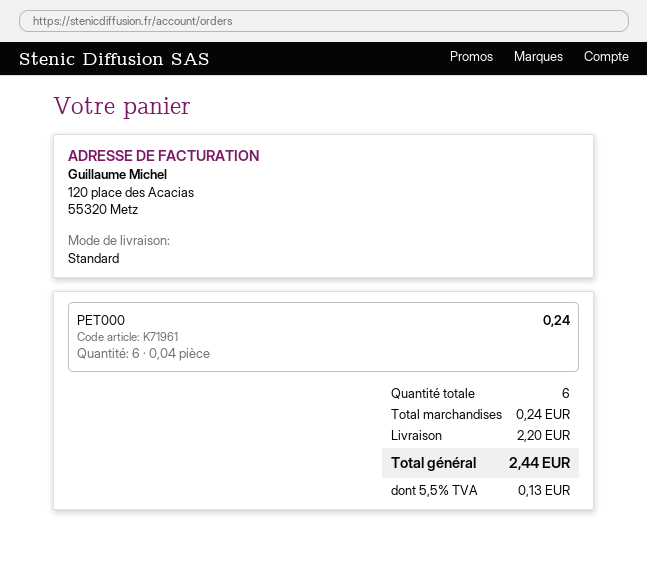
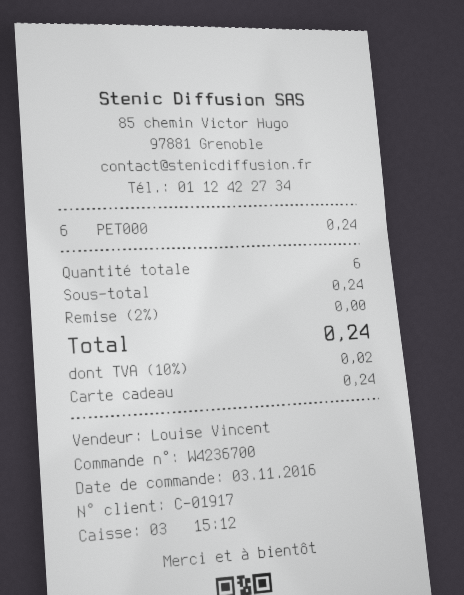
discount: none -> 2% = 0.00
shipping: 2.20 -> none
tax: 5.5% = 0.13 -> 10% = 0.02
total: 2.44 -> 0.24

